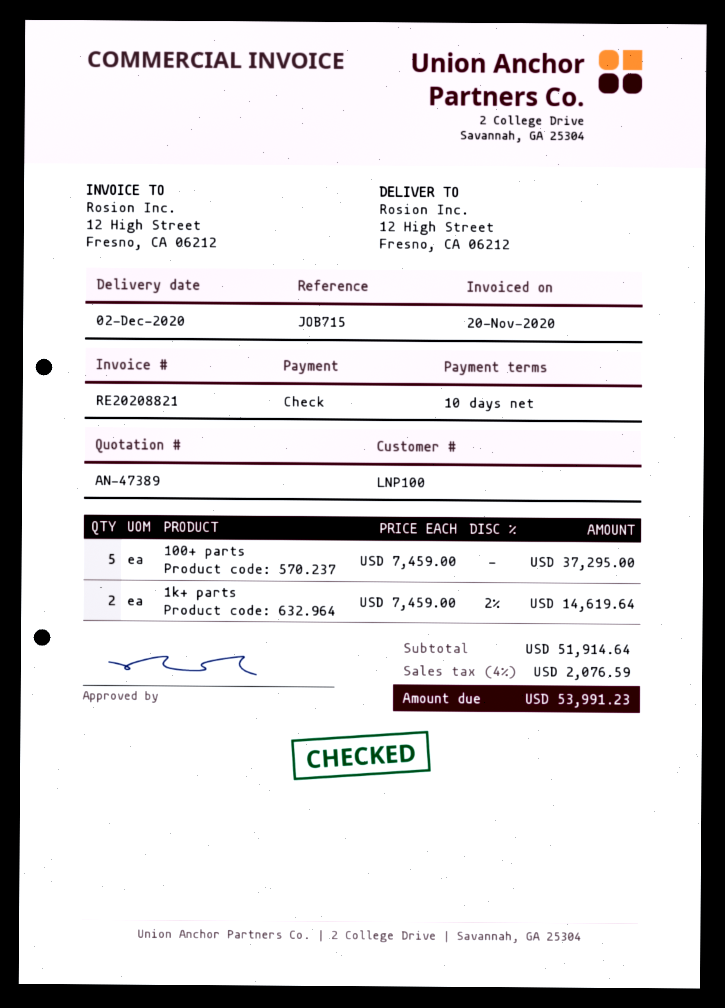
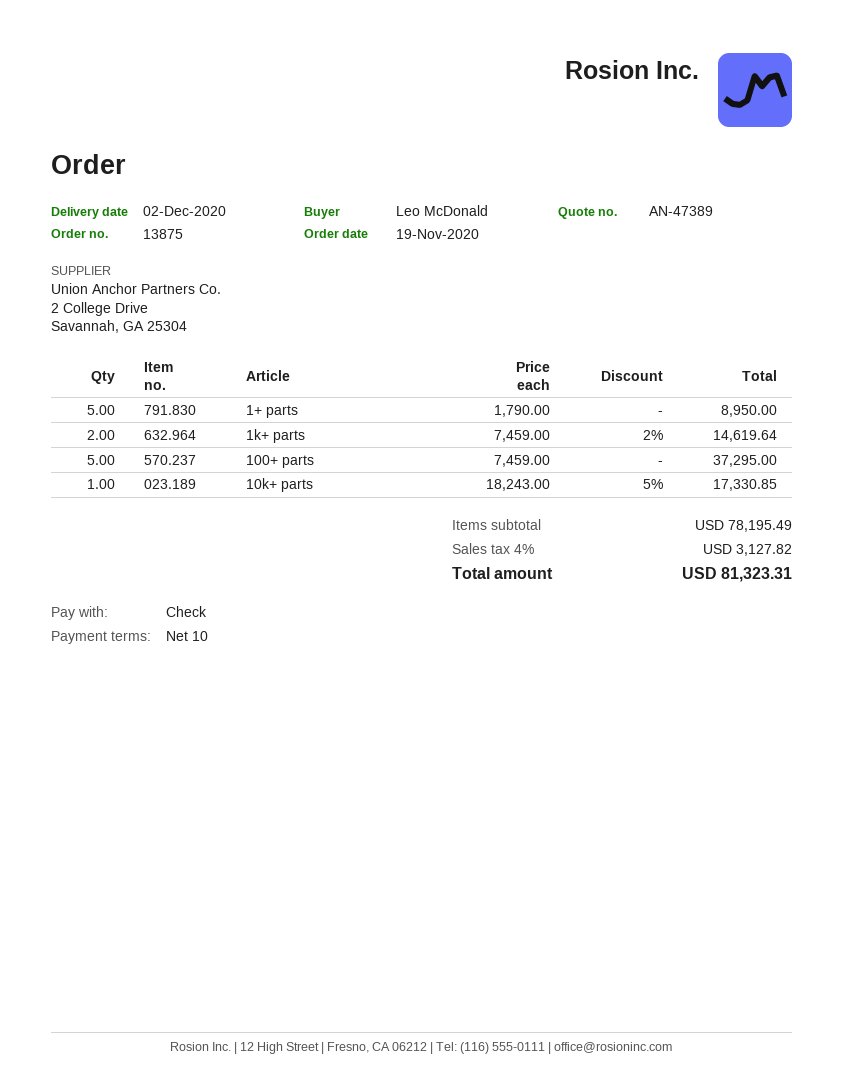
1+ parts: none -> 5 x 1790.00 = 8950.00
10k+ parts: none -> 1 x 18243.00 - 5% = 17330.85
subtotal: 51914.64 -> 78195.49
tax: 4% = 2076.59 -> 4% = 3127.82
total: 53991.23 -> 81323.31

